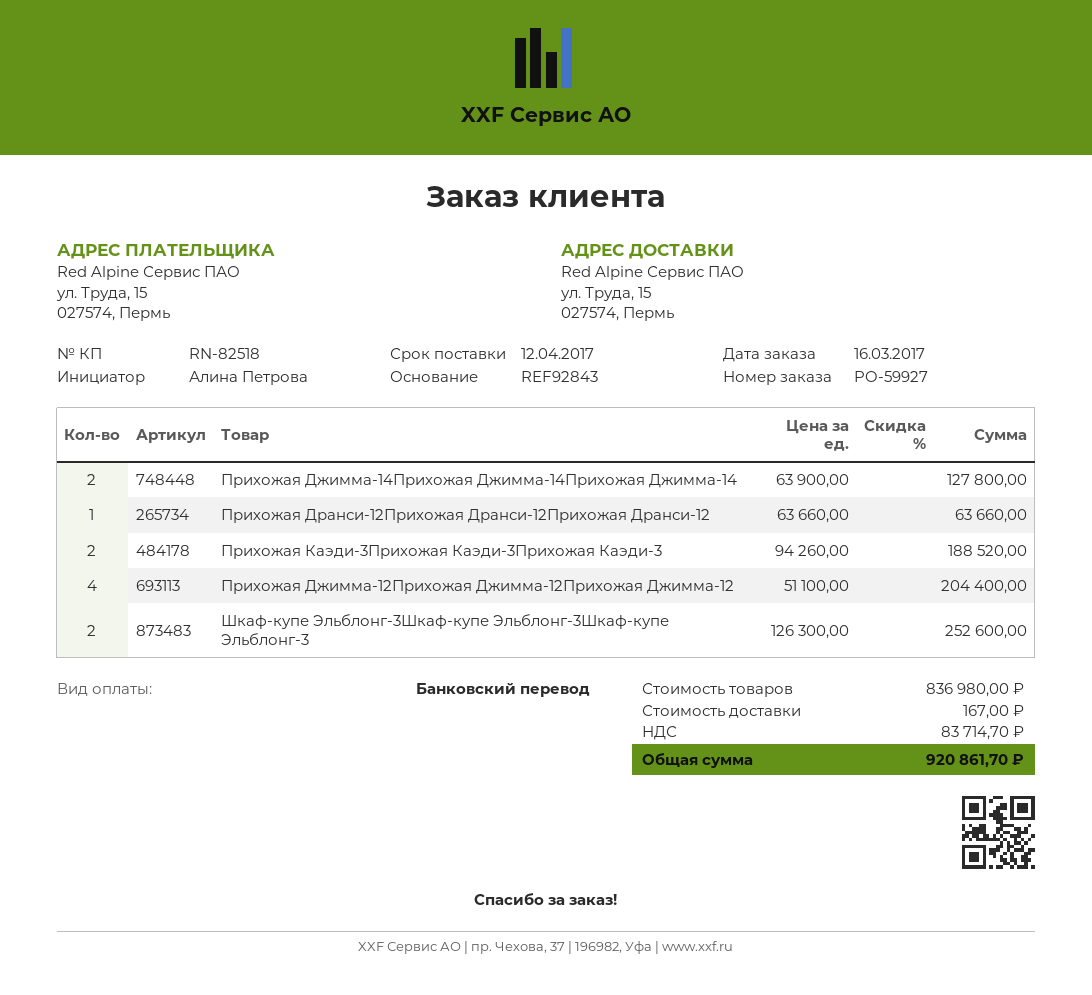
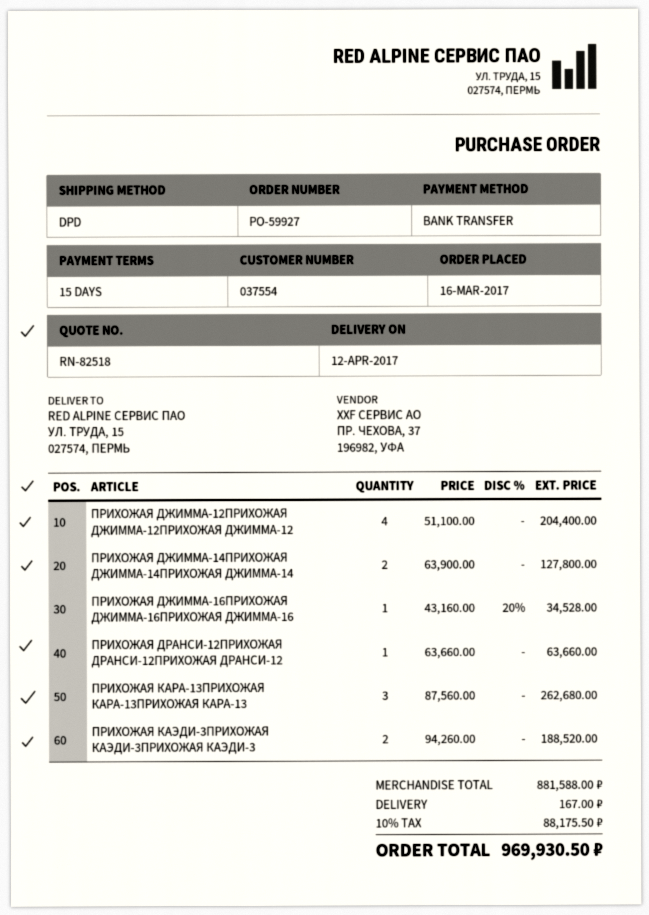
Шкаф-купе Эльблонг-3Шкаф-купе Эльблонг-3Шкаф-купе Эльблонг-3: 2 x 126300.00 = 252600.00 -> none
ПРИХОЖАЯ ДЖИММА-16ПРИХОЖАЯ ДЖИММА-16ПРИХОЖАЯ ДЖИММА-16: none -> 1 x 43160.00 - 20% = 34528.00
ПРИХОЖАЯ КАРА-13ПРИХОЖАЯ КАРА-13ПРИХОЖАЯ КАРА-13: none -> 3 x 87560.00 = 262680.00
subtotal: 836980.00 -> 881588.00
tax: 83714.70 -> 88175.50
total: 920861.70 -> 969930.50

